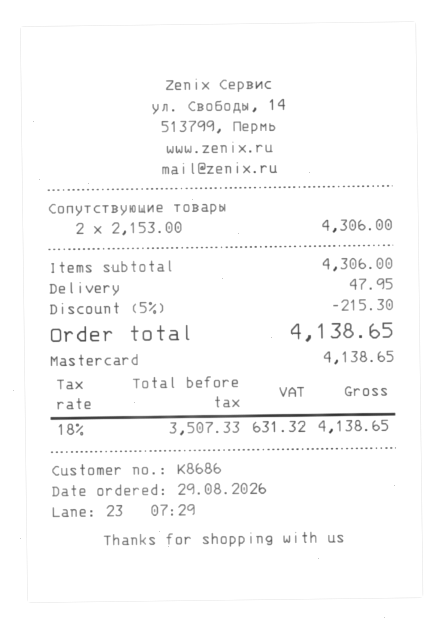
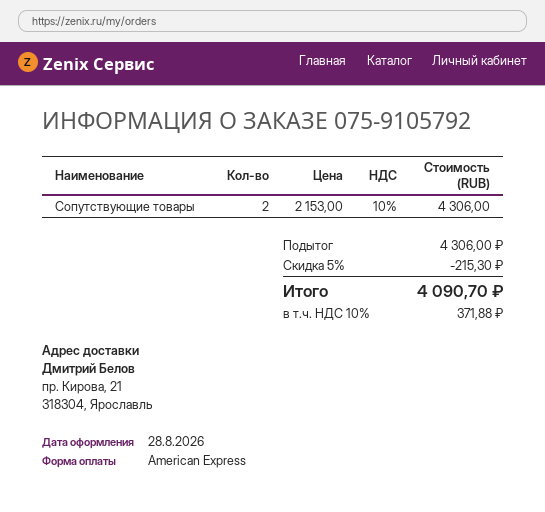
order date: 2026-08-29 -> 2026-08-28
payment method: Mastercard -> American Express
shipping: 47.95 -> none
tax: 18% = 631.32 -> 10% = 371.88
total: 4138.65 -> 4090.70

